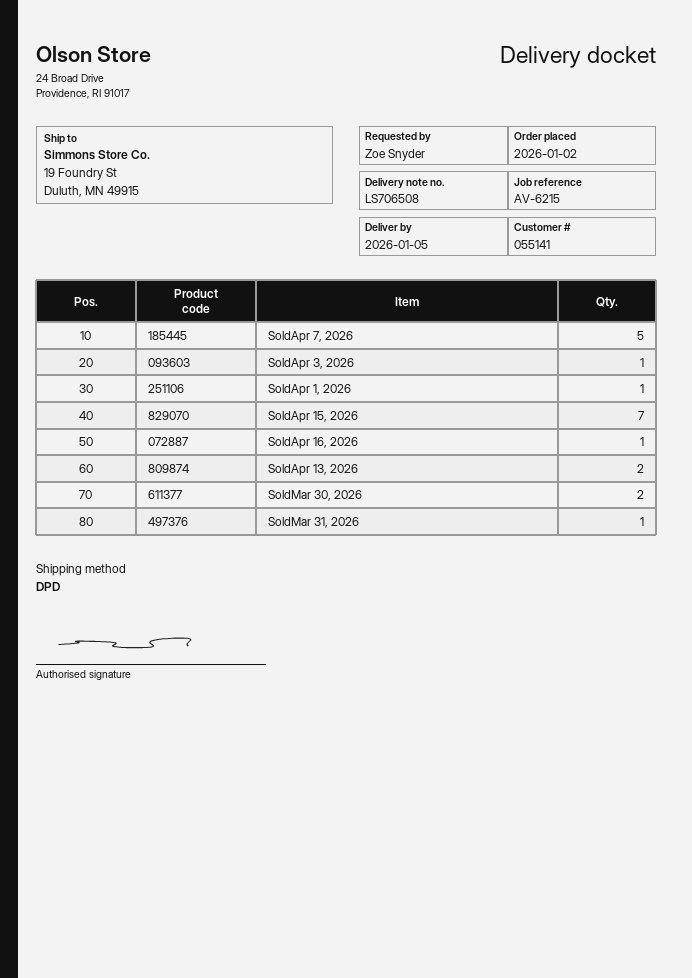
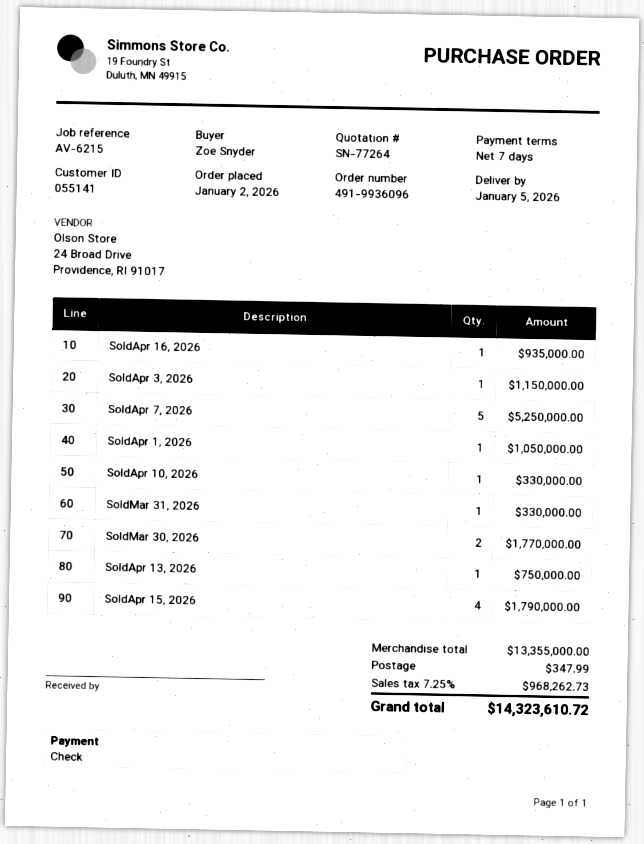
SoldApr 15, 2026: 7 -> 4
SoldApr 13, 2026: 2 -> 1
SoldApr 10, 2026: none -> 1

